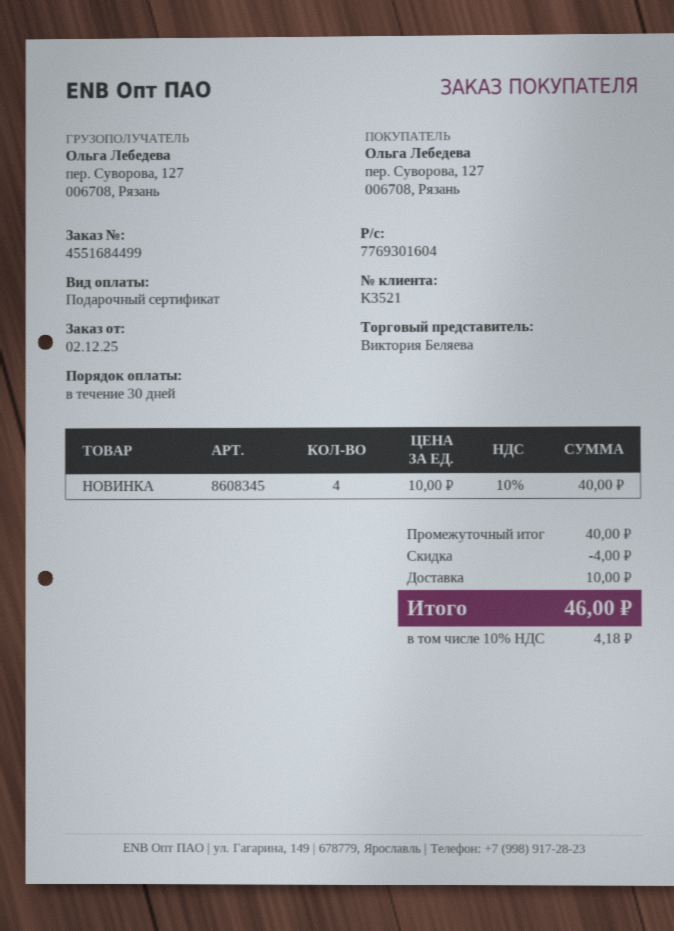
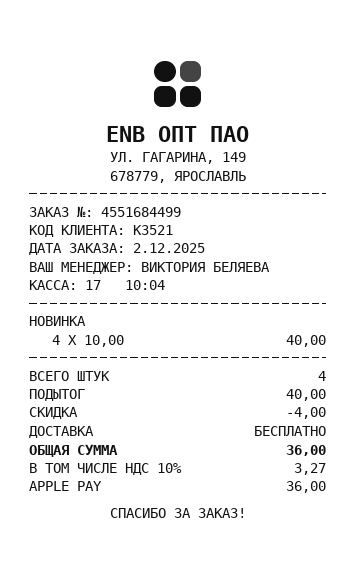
payment method: gift card -> Apple Pay
shipping: 10.00 -> 0.00
tax: 10% = 4.18 -> 10% = 3.27
total: 46.00 -> 36.00

